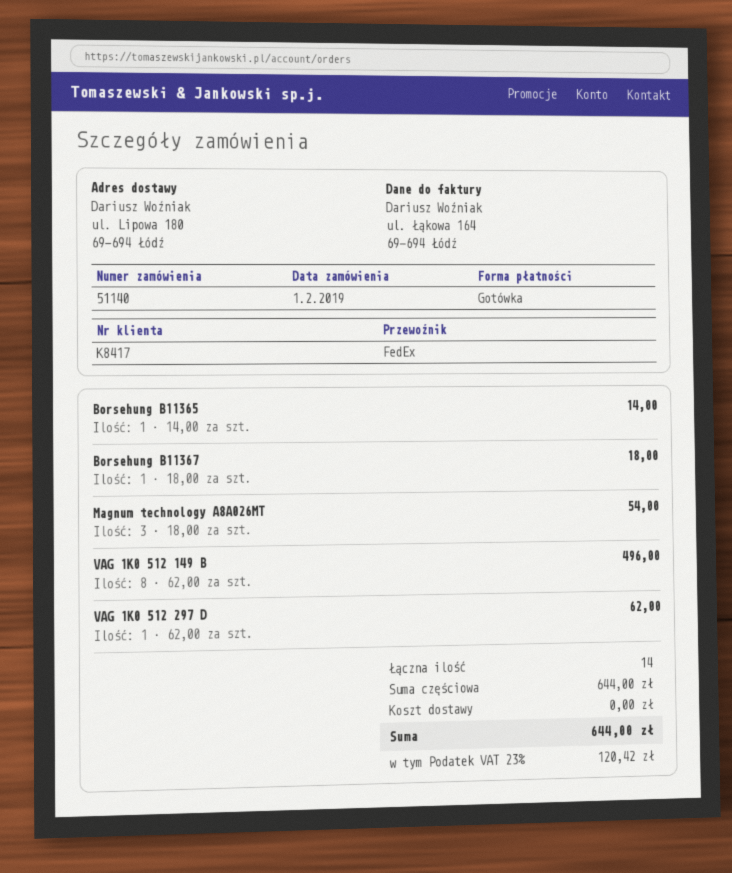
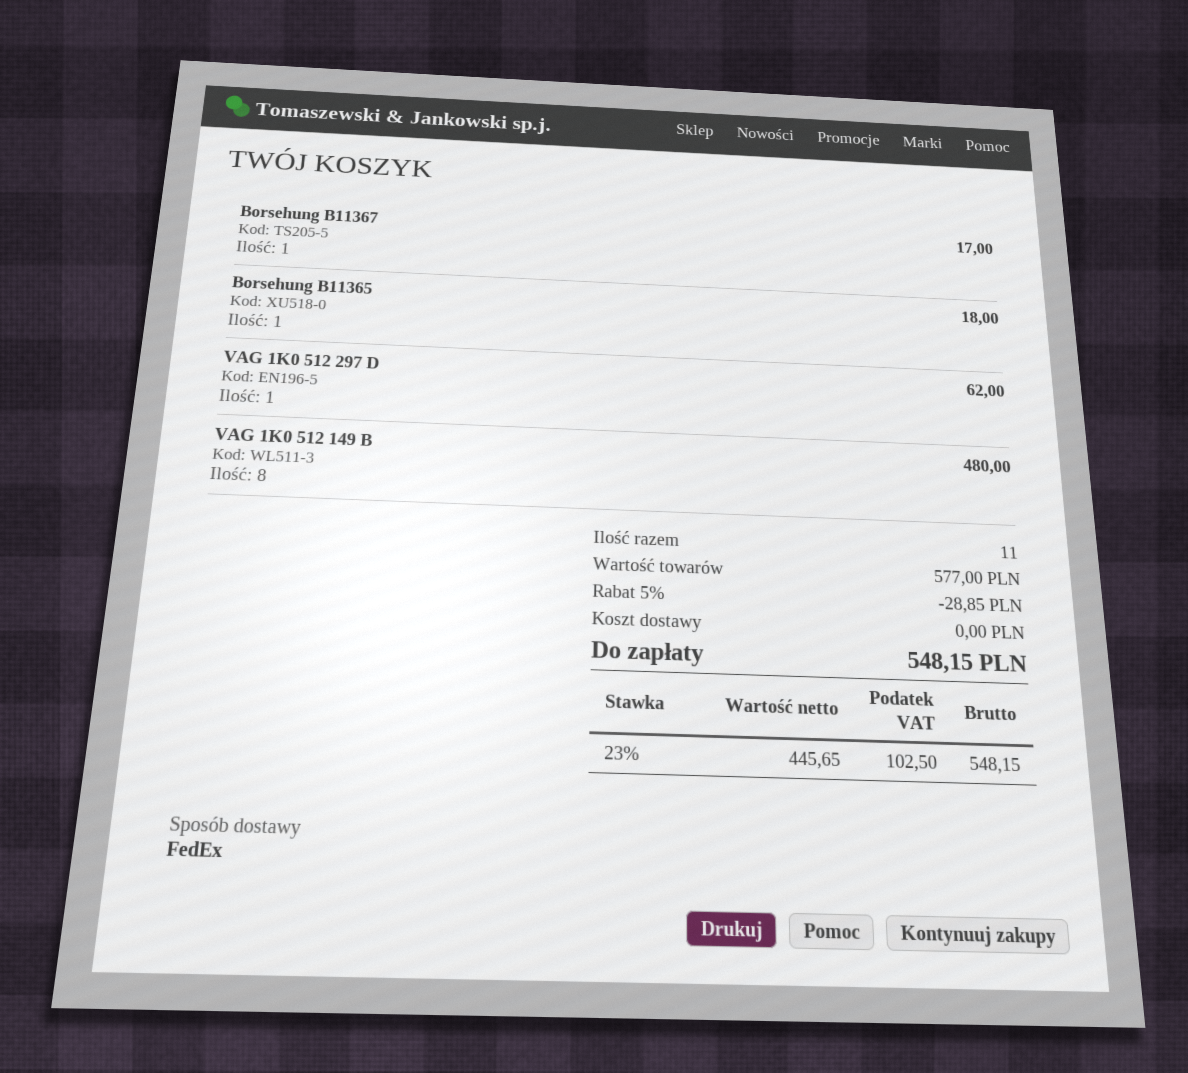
Borsehung B11365: 1 for 14.00 -> 1 for 18.00
Borsehung B11367: 1 for 18.00 -> 1 for 17.00
Magnum technology A8A026MT: 3 for 54.00 -> none
VAG 1K0 512 149 B: 8 for 496.00 -> 8 for 480.00
total quantity: 14 -> 11
subtotal: 644.00 -> 577.00
discount: none -> 5% = 28.85
tax: 23% = 120.42 -> 23% = 102.50
total: 644.00 -> 548.15

